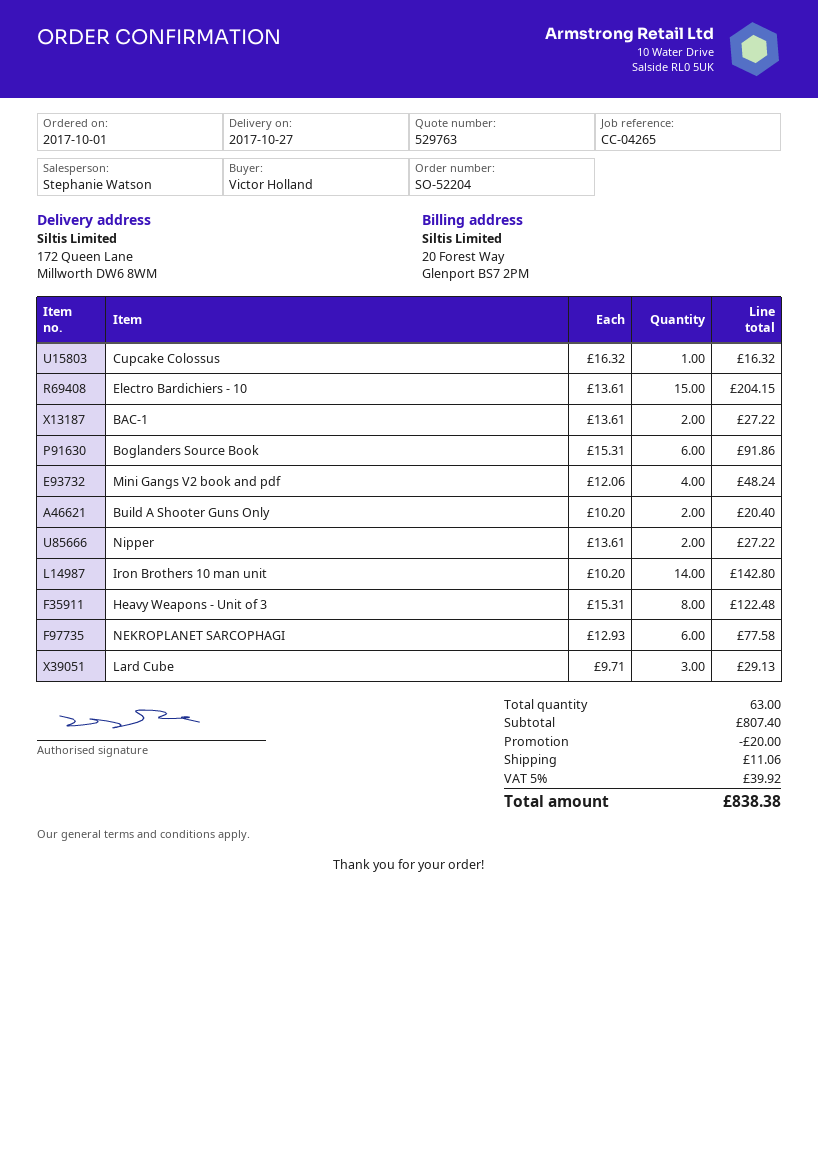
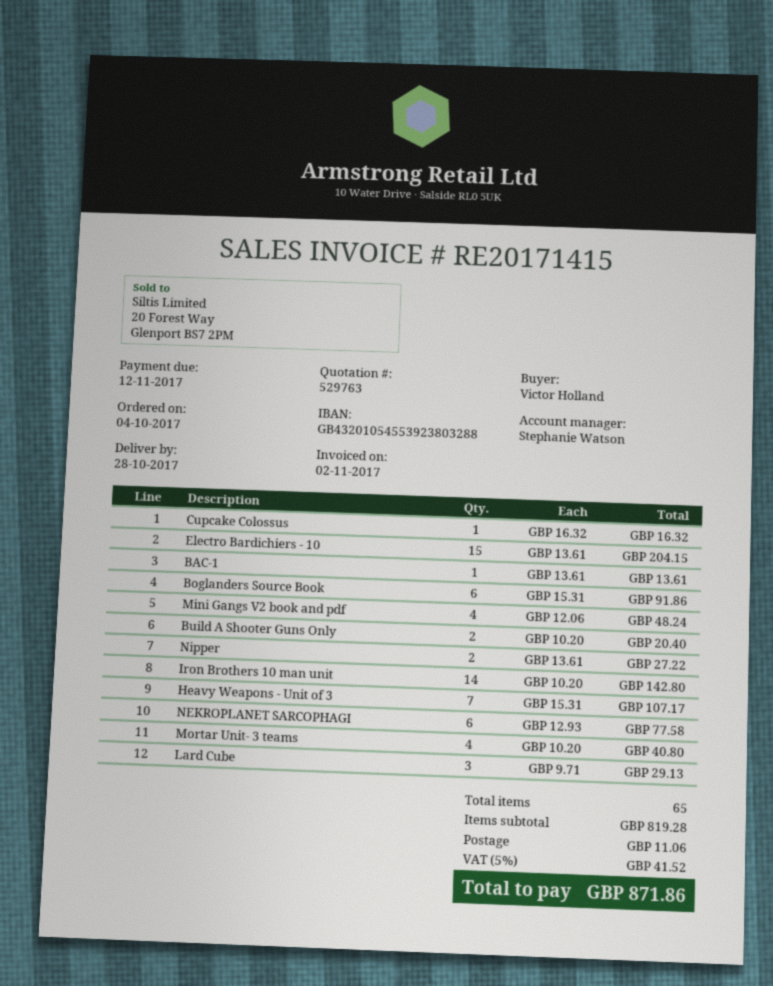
order date: 2017-10-01 -> 2017-10-04
delivery date: 2017-10-27 -> 2017-10-28
BAC-1: 2 x 13.61 = 27.22 -> 1 x 13.61 = 13.61
Heavy Weapons - Unit of 3: 8 x 15.31 = 122.48 -> 7 x 15.31 = 107.17
Mortar Unit- 3 teams: none -> 4 x 10.20 = 40.80
total quantity: 63 -> 65
subtotal: 807.40 -> 819.28
discount: 20.00 -> none
tax: 5% = 39.92 -> 5% = 41.52
total: 838.38 -> 871.86

